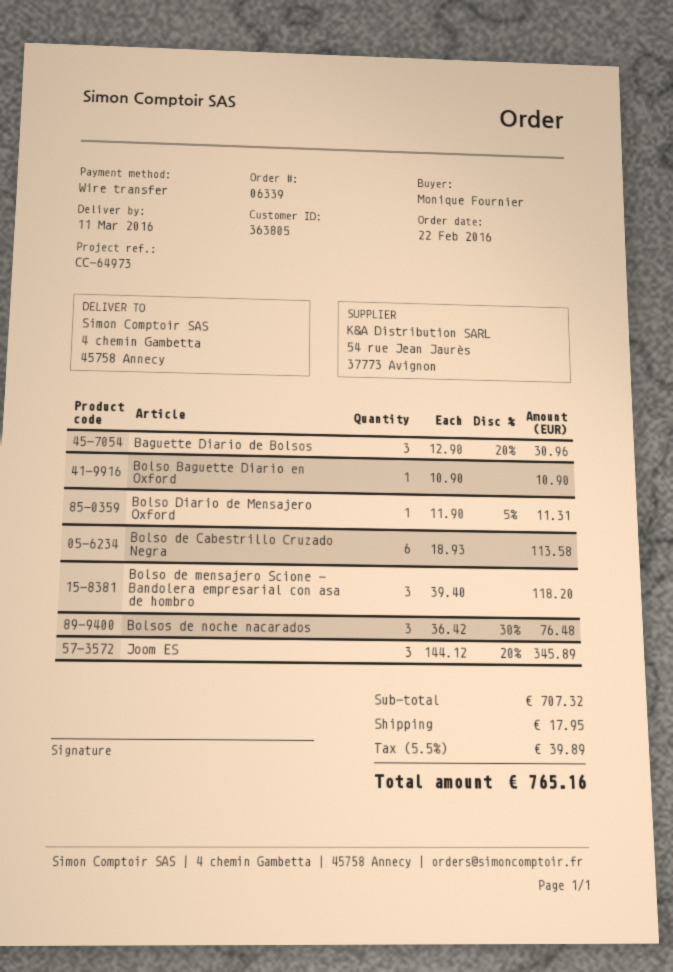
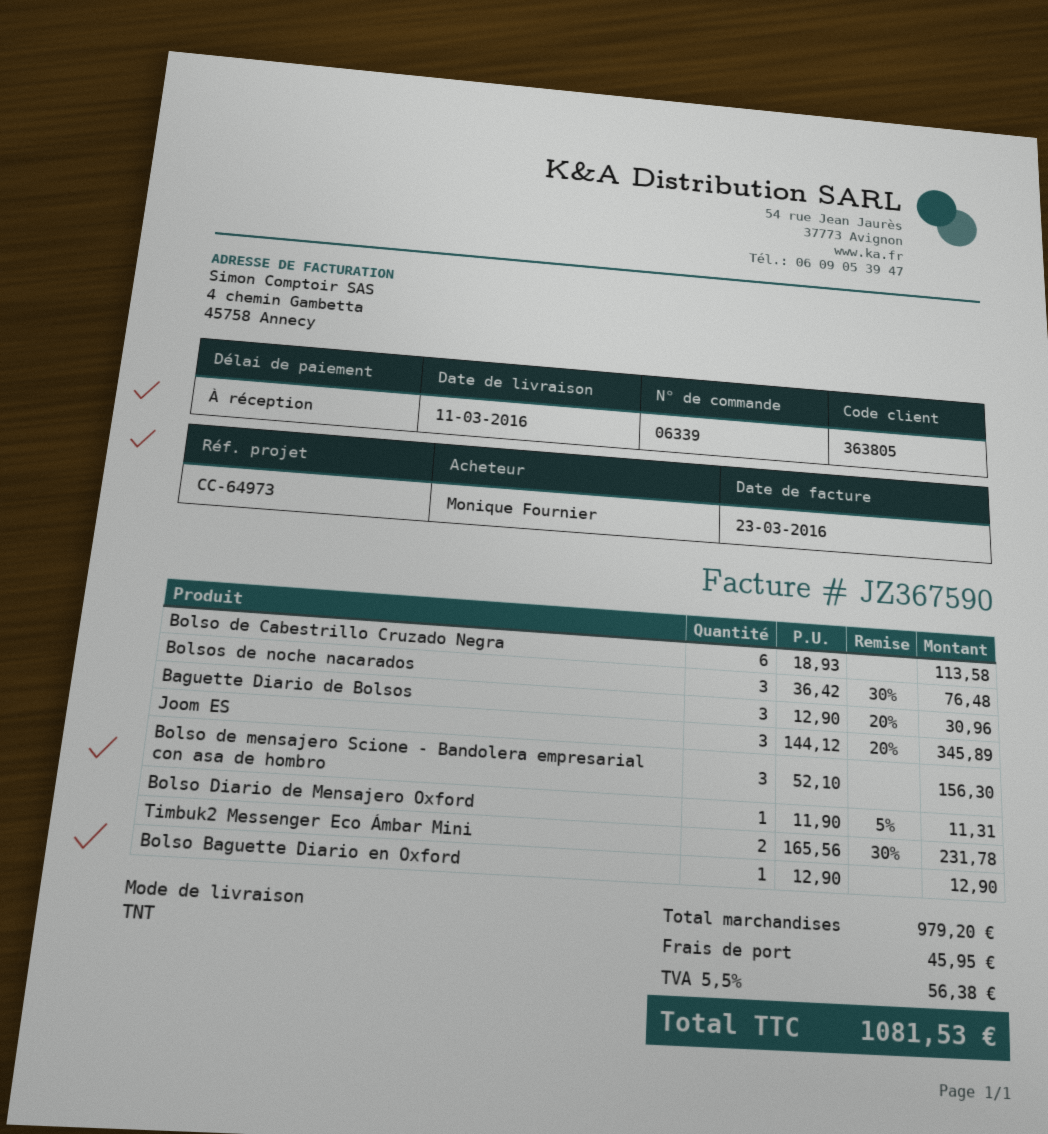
Bolso Baguette Diario en Oxford: 1 x 10.90 = 10.90 -> 1 x 12.90 = 12.90
Bolso de mensajero Scione - Bandolera empresarial con asa de hombro: 3 x 39.40 = 118.20 -> 3 x 52.10 = 156.30
Timbuk2 Messenger Eco Ámbar Mini: none -> 2 x 165.56 - 30% = 231.78
subtotal: 707.32 -> 979.20
shipping: 17.95 -> 45.95
tax: 5.5% = 39.89 -> 5.5% = 56.38
total: 765.16 -> 1081.53

